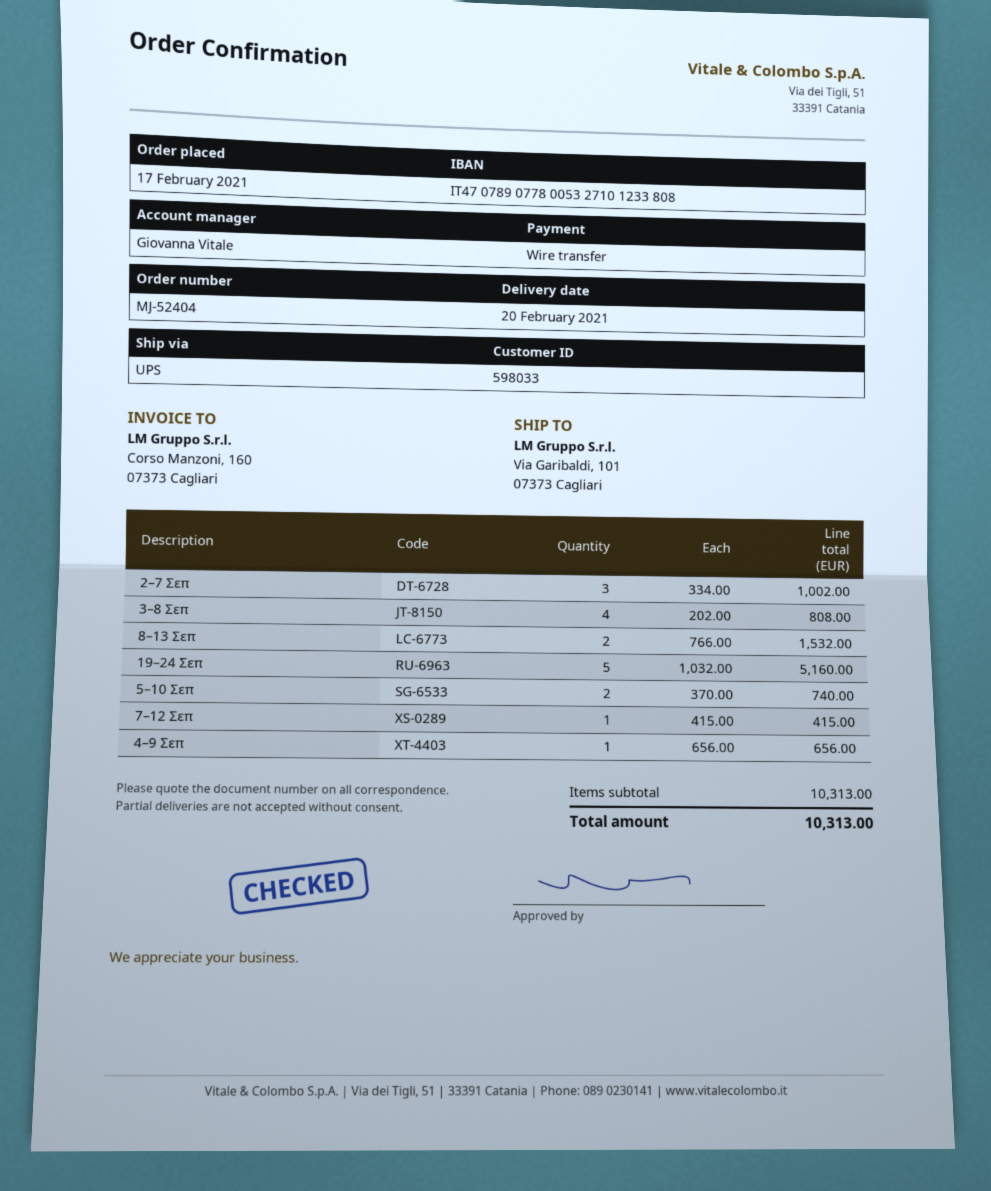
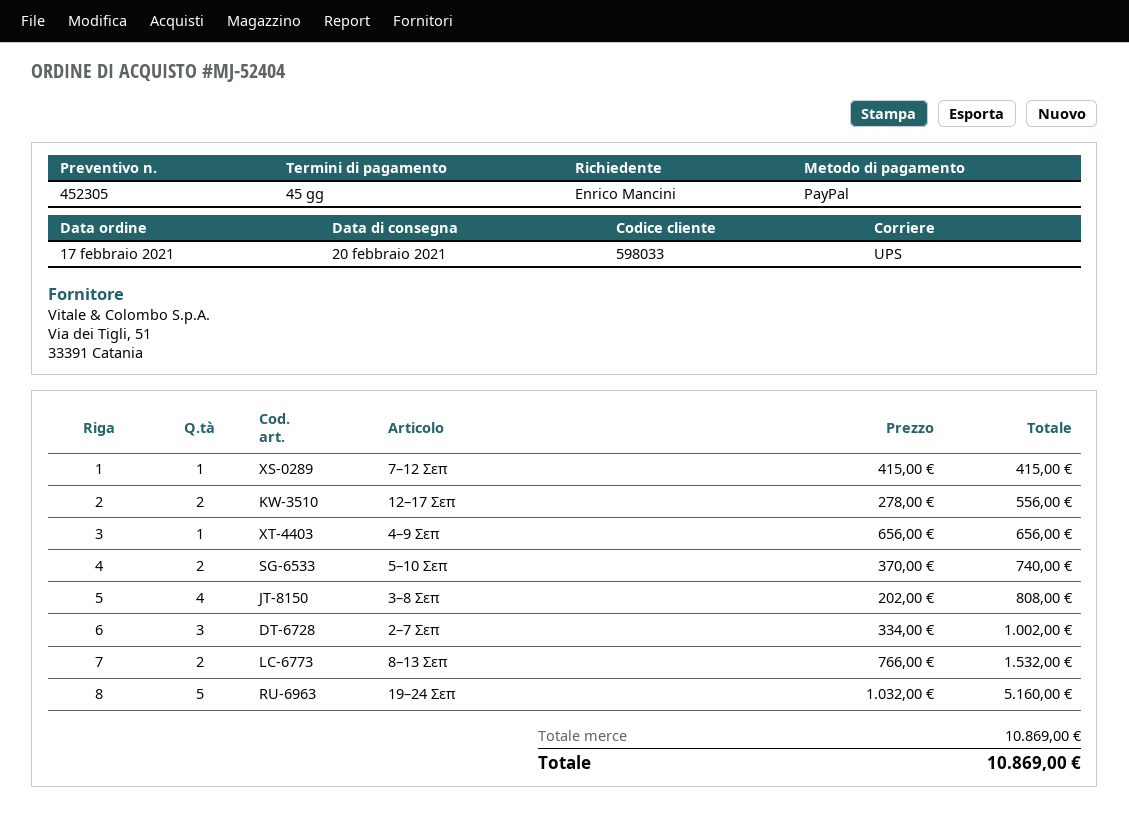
payment method: bank transfer -> PayPal
12–17 Σεπ: none -> 2 x 278.00 = 556.00
subtotal: 10313.00 -> 10869.00
total: 10313.00 -> 10869.00

